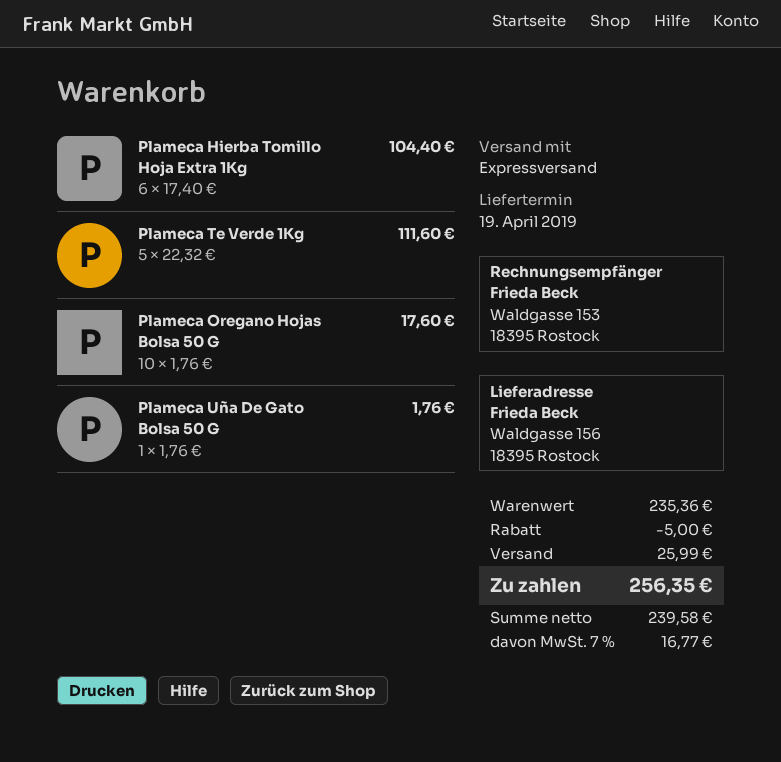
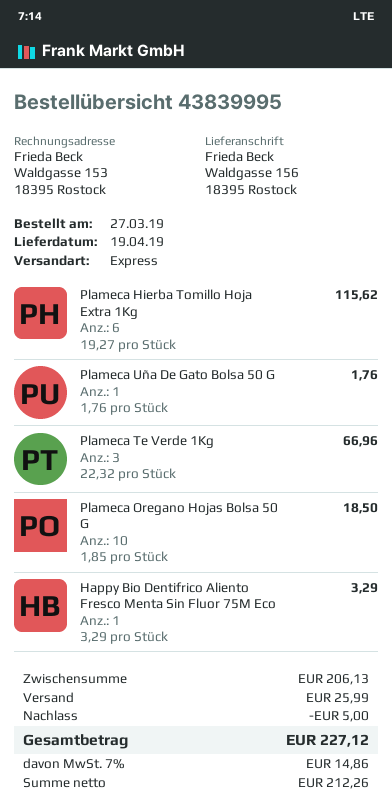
Plameca Hierba Tomillo Hoja Extra 1Kg: 6 x 17.40 = 104.40 -> 6 x 19.27 = 115.62
Plameca Te Verde 1Kg: 5 x 22.32 = 111.60 -> 3 x 22.32 = 66.96
Plameca Oregano Hojas Bolsa 50 G: 10 x 1.76 = 17.60 -> 10 x 1.85 = 18.50
Happy Bio Dentifrico Aliento Fresco Menta Sin Fluor 75M Eco: none -> 1 x 3.29 = 3.29
subtotal: 235.36 -> 206.13
net: 239.58 -> 212.26
tax: 7% = 16.77 -> 7% = 14.86
total: 256.35 -> 227.12

